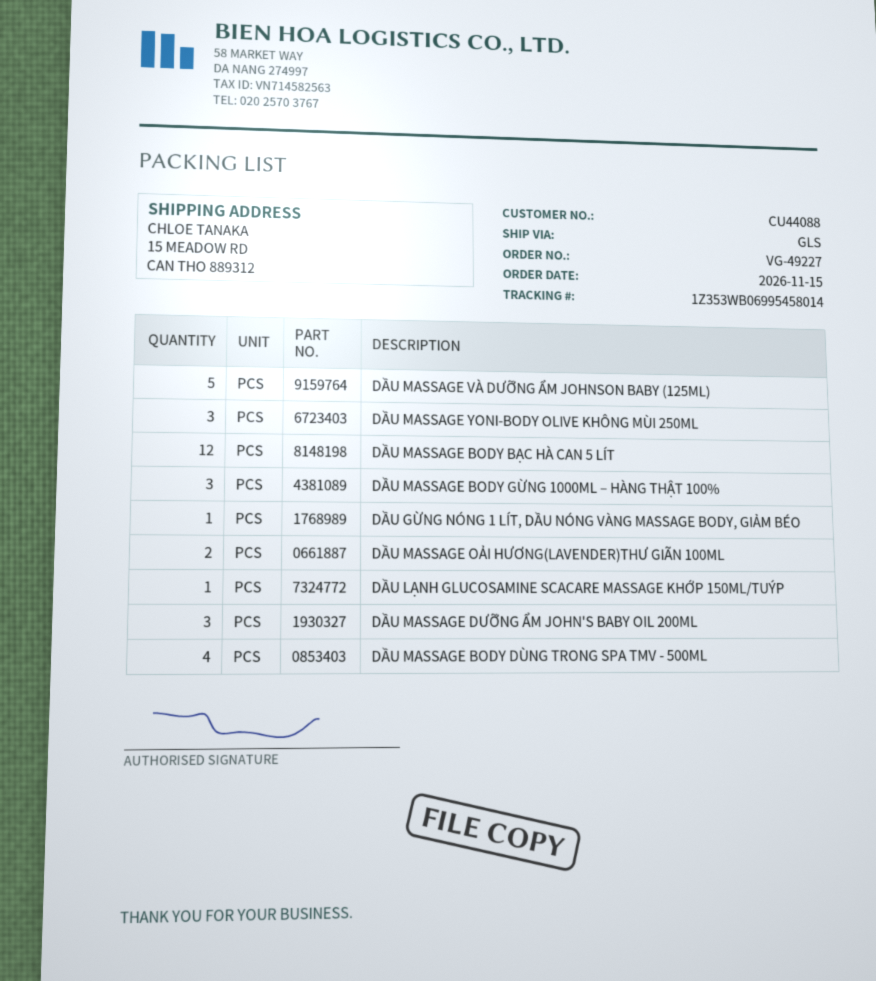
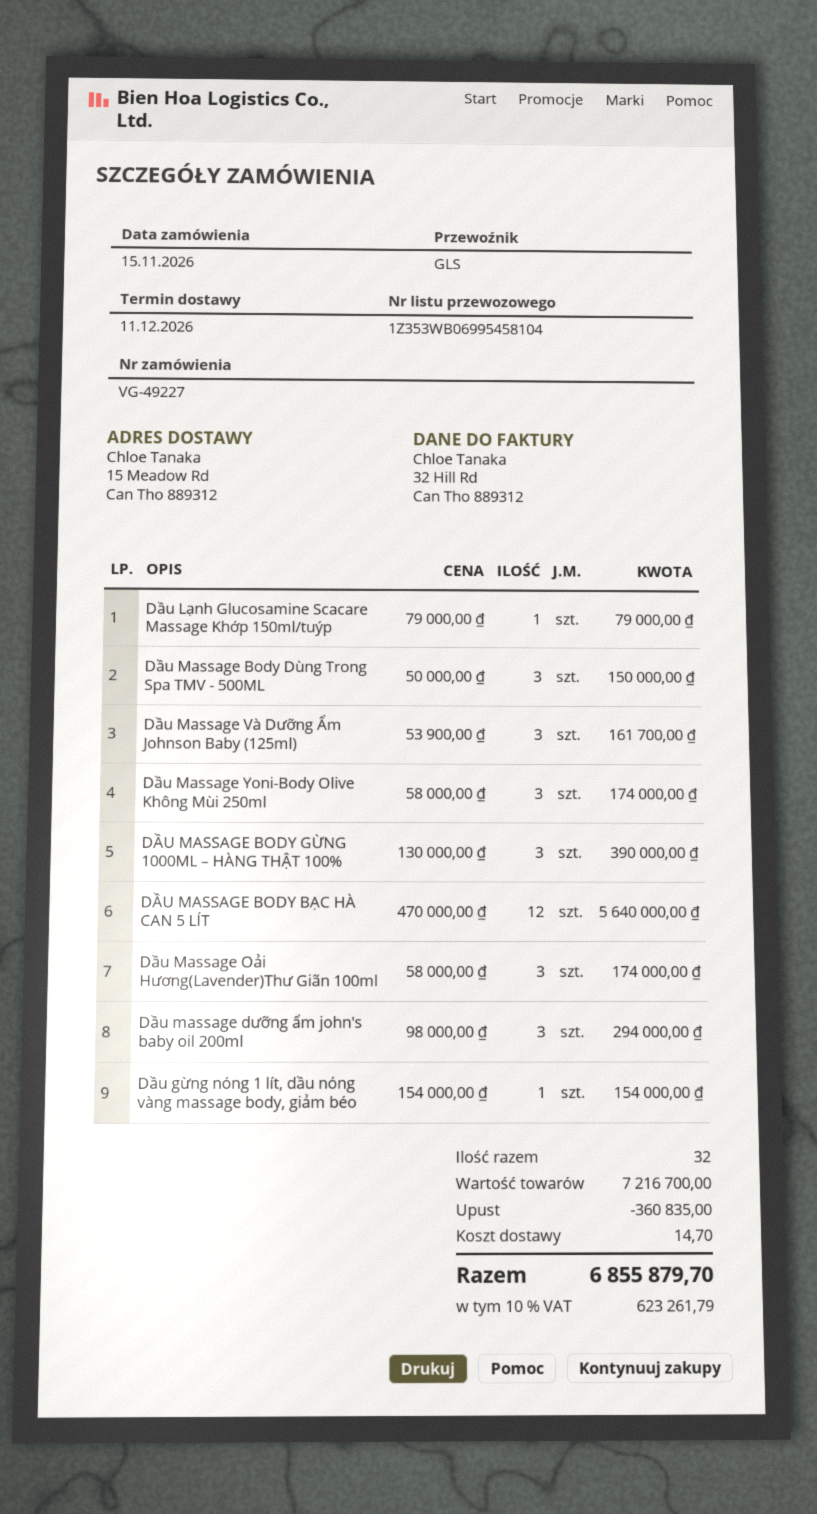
tracking number: 1Z353WB06995458014 -> 1Z353WB06995458104
DẦU MASSAGE VÀ DƯỠNG ẨM JOHNSON BABY (125ML): 5 -> 3
DẦU MASSAGE OẢI HƯƠNG(LAVENDER)THƯ GIÃN 100ML: 2 -> 3
DẦU MASSAGE BODY DÙNG TRONG SPA TMV - 500ML: 4 -> 3

